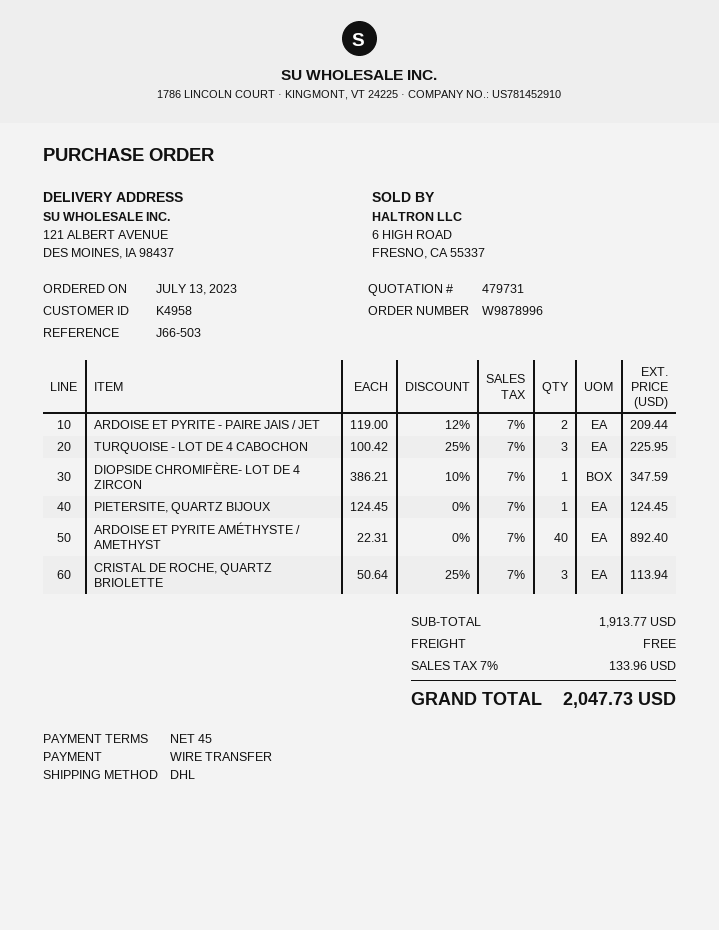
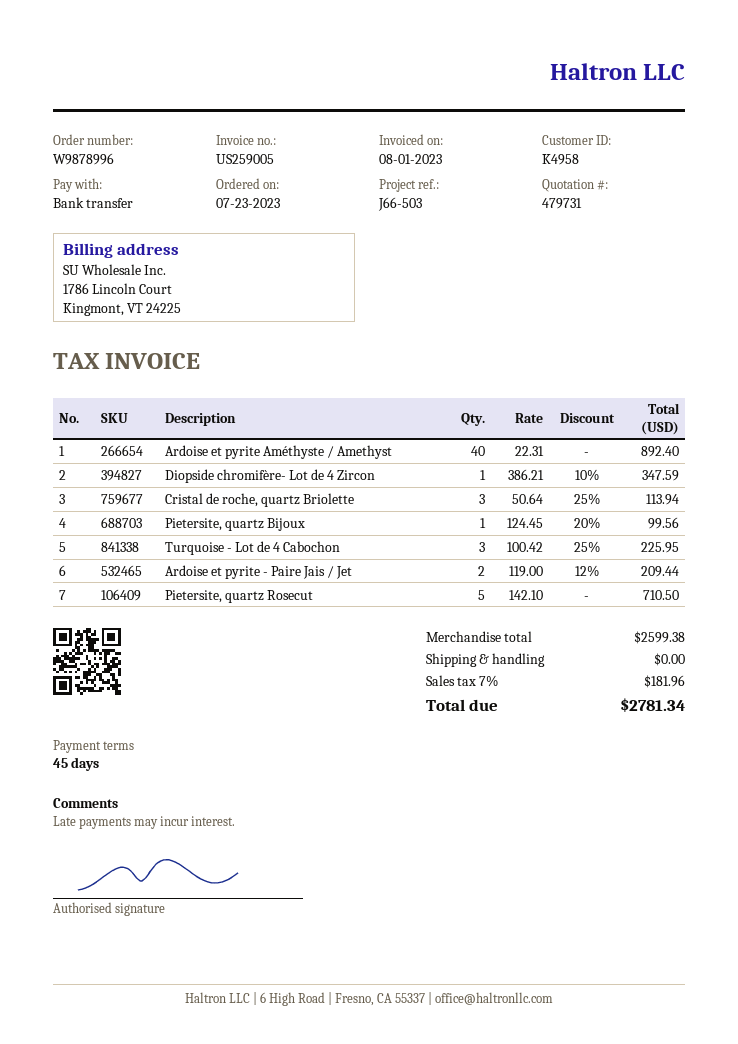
order date: 2023-07-13 -> 2023-07-23
PIETERSITE, QUARTZ BIJOUX: 1 x 124.45 = 124.45 -> 1 x 124.45 - 20% = 99.56
Pietersite, quartz Rosecut: none -> 5 x 142.10 = 710.50
subtotal: 1913.77 -> 2599.38
tax: 7% = 133.96 -> 7% = 181.96
total: 2047.73 -> 2781.34

